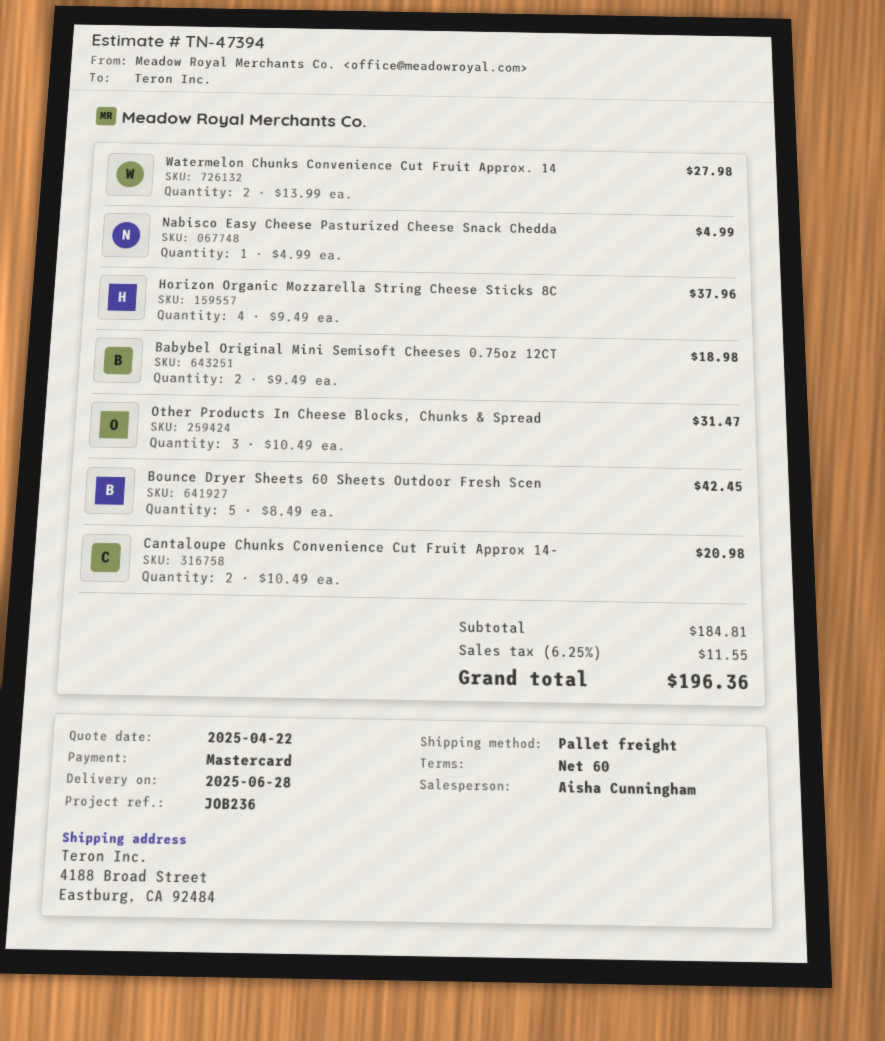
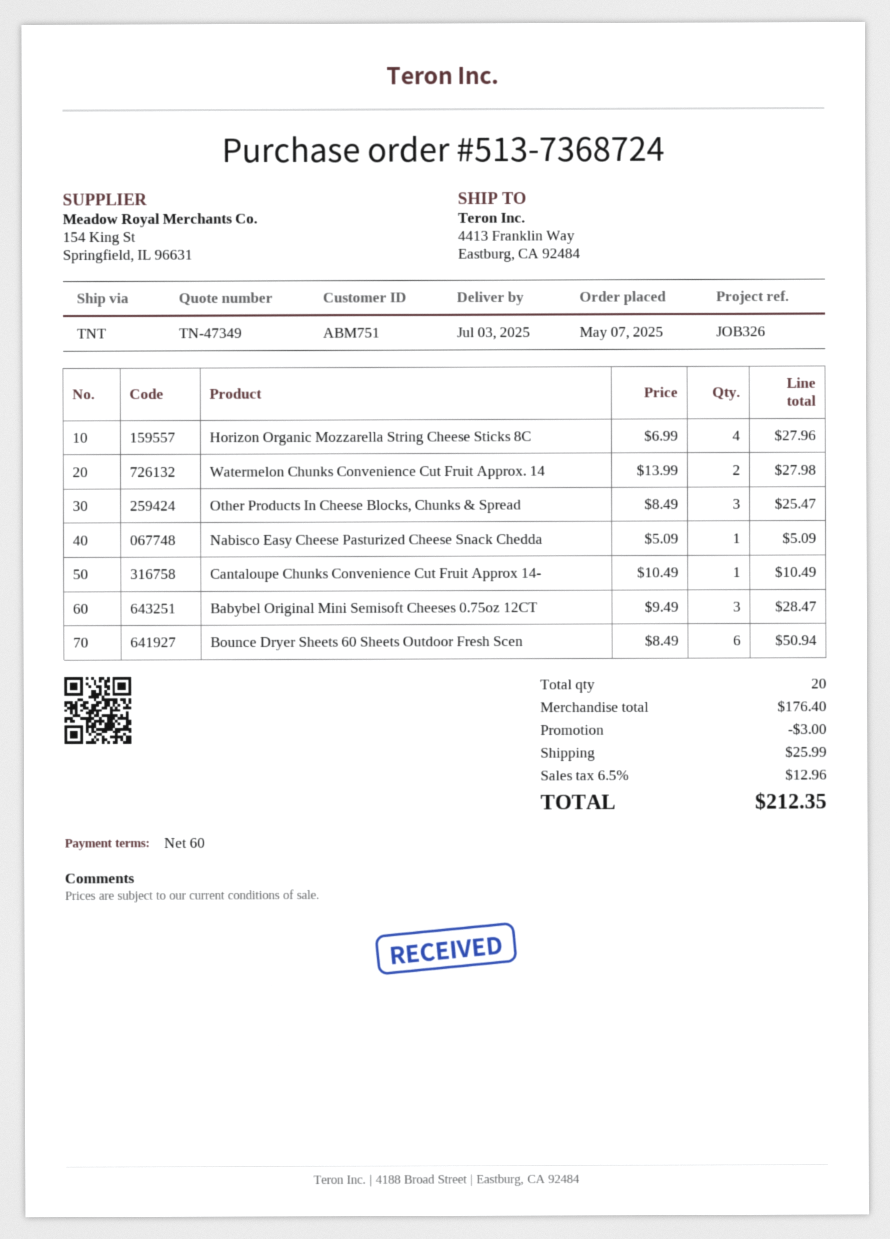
quote number: TN-47394 -> TN-47349
delivery date: 2025-06-28 -> 2025-07-03
reference: JOB236 -> JOB326
shipping method: pallet freight -> TNT
ship to: 4188 Broad Street, Eastburg, CA 92484 -> 4413 Franklin Way, Eastburg, CA 92484
Nabisco Easy Cheese Pasturized Cheese Snack Chedda: 1 x 4.99 = 4.99 -> 1 x 5.09 = 5.09
Horizon Organic Mozzarella String Cheese Sticks 8C: 4 x 9.49 = 37.96 -> 4 x 6.99 = 27.96
Babybel Original Mini Semisoft Cheeses 0.75oz 12CT: 2 x 9.49 = 18.98 -> 3 x 9.49 = 28.47
Other Products In Cheese Blocks, Chunks & Spread: 3 x 10.49 = 31.47 -> 3 x 8.49 = 25.47
Bounce Dryer Sheets 60 Sheets Outdoor Fresh Scen: 5 x 8.49 = 42.45 -> 6 x 8.49 = 50.94
Cantaloupe Chunks Convenience Cut Fruit Approx 14-: 2 x 10.49 = 20.98 -> 1 x 10.49 = 10.49
subtotal: 184.81 -> 176.40
discount: none -> 3.00
shipping: none -> 25.99
tax: 6.25% = 11.55 -> 6.5% = 12.96
total: 196.36 -> 212.35

